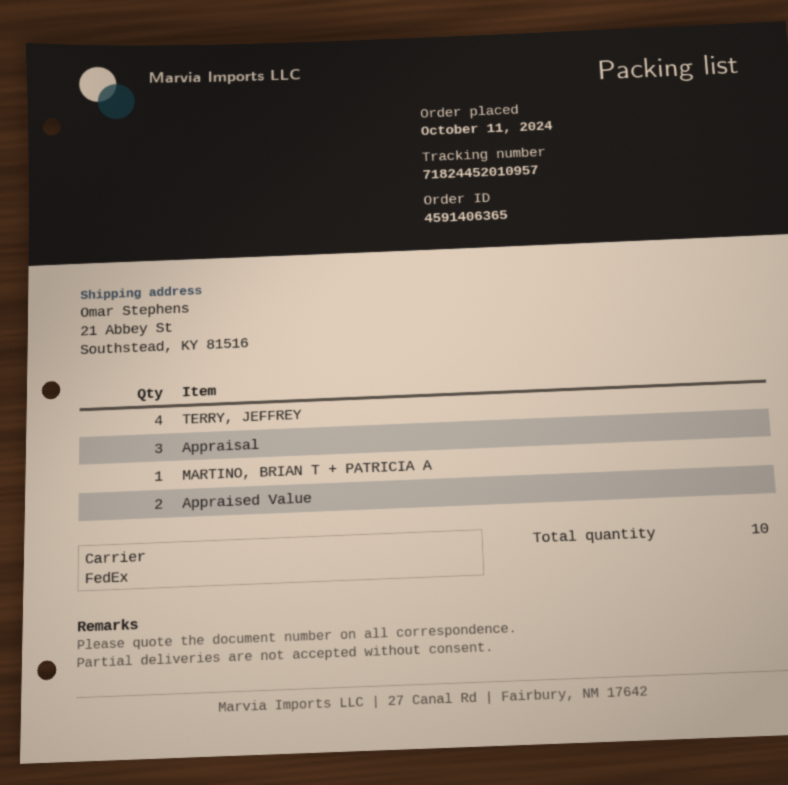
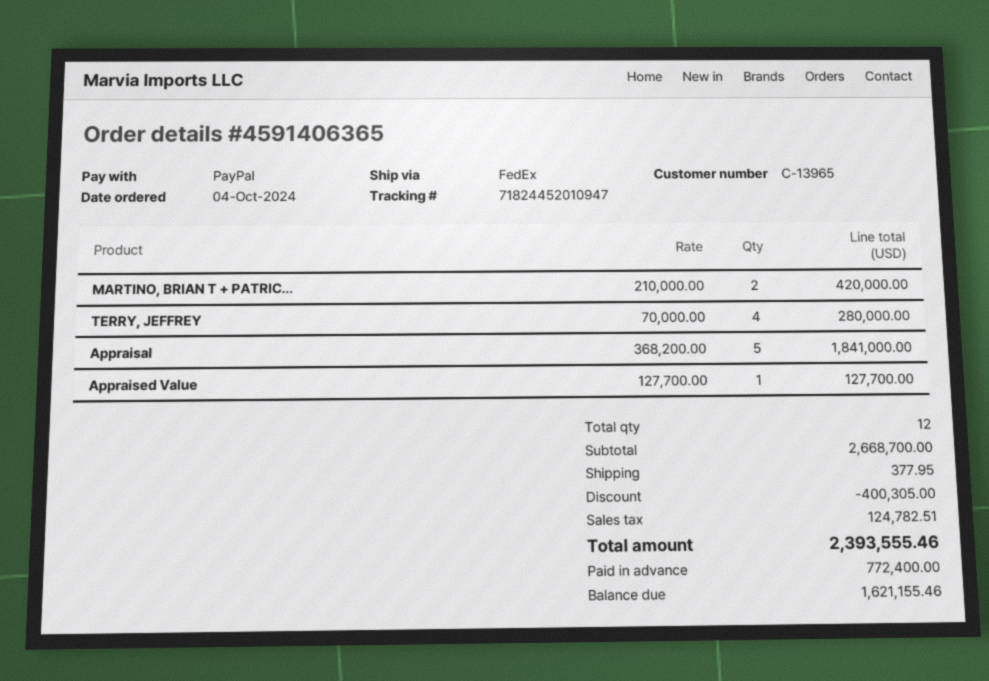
order date: 2024-10-11 -> 2024-10-04
tracking number: 71824452010957 -> 71824452010947
Appraisal: 3 -> 5
MARTINO, BRIAN T + PATRICIA A: 1 -> 2
Appraised Value: 2 -> 1
total quantity: 10 -> 12

